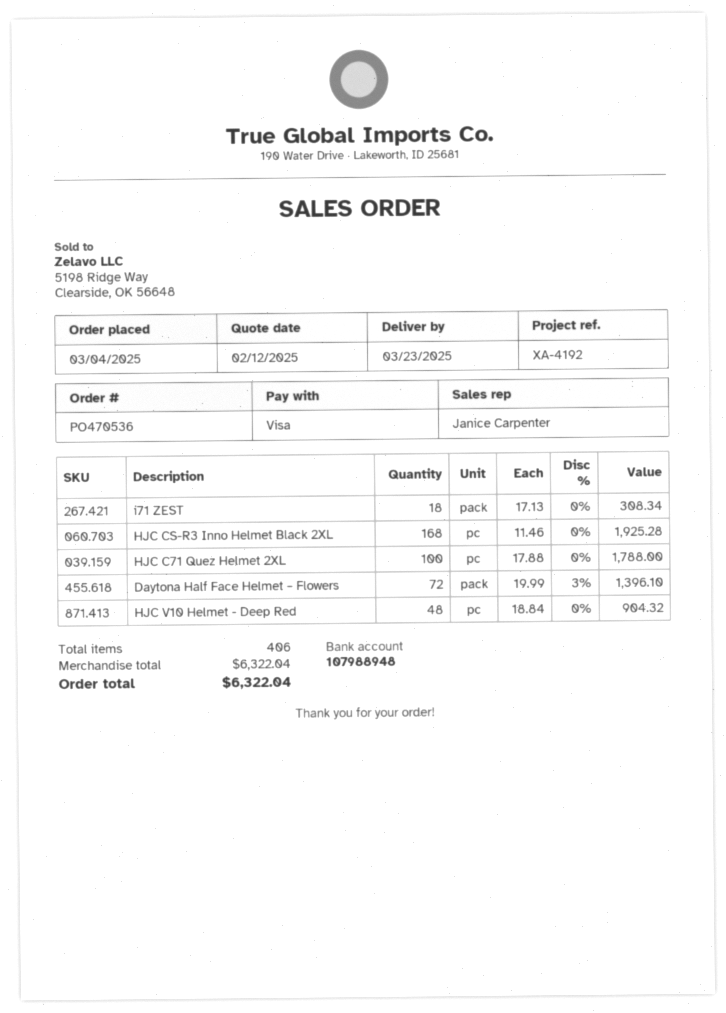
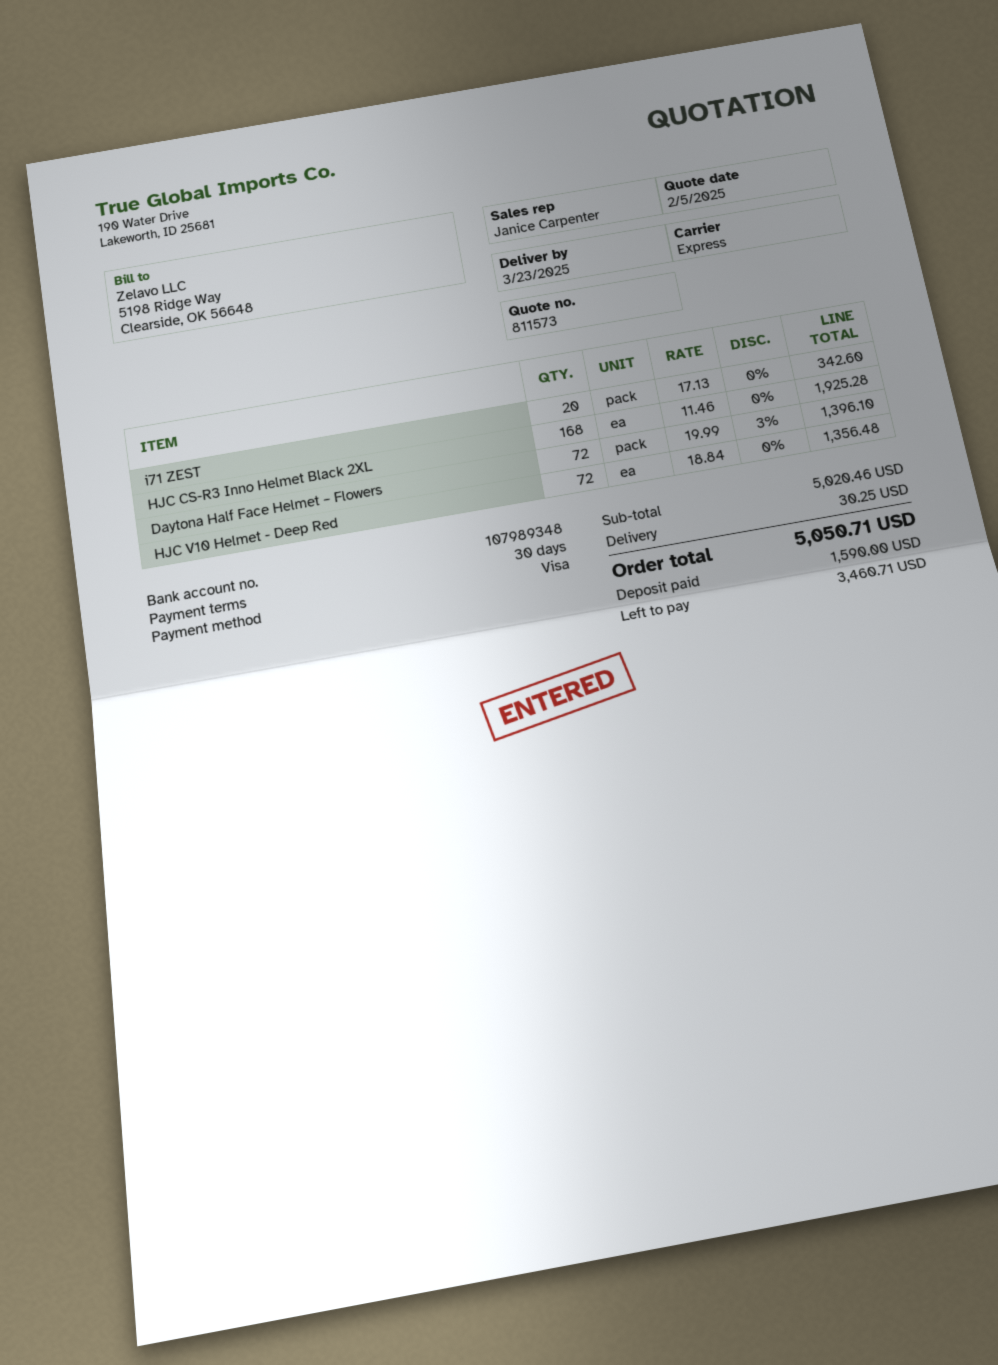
quote date: 2025-02-12 -> 2025-02-05
bank account: 107988948 -> 107989348
i71 ZEST: 18 x 17.13 = 308.34 -> 20 x 17.13 = 342.60
HJC C71 Quez Helmet 2XL: 100 x 17.88 = 1788.00 -> none
HJC V10 Helmet - Deep Red: 48 x 18.84 = 904.32 -> 72 x 18.84 = 1356.48
subtotal: 6322.04 -> 5020.46
shipping: none -> 30.25
total: 6322.04 -> 5050.71

